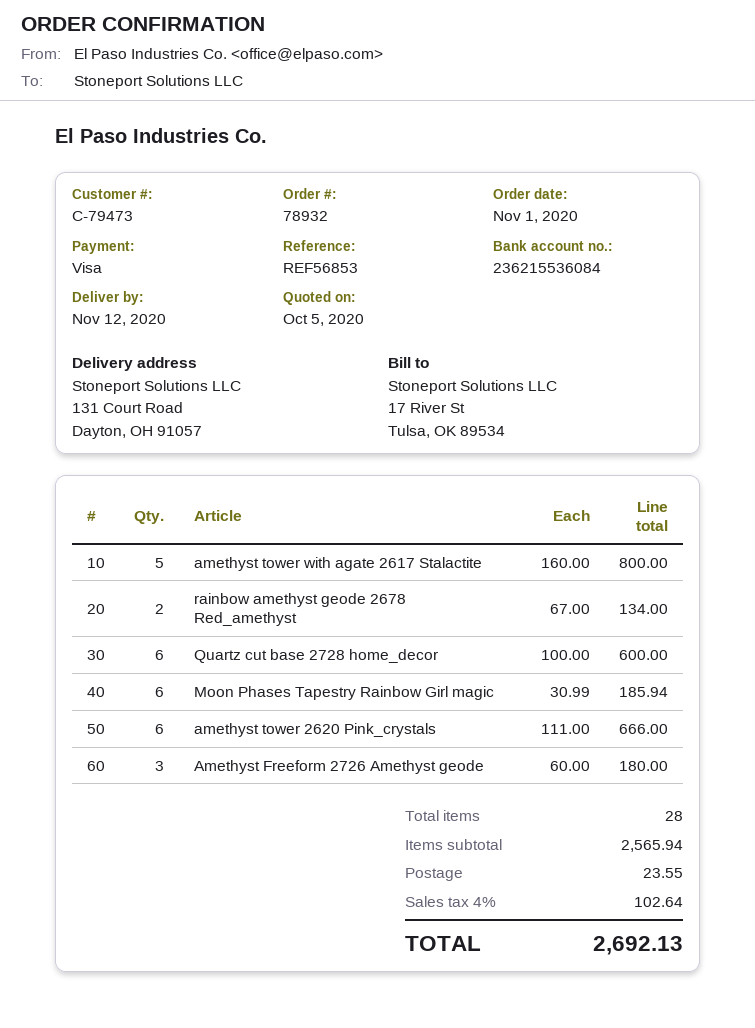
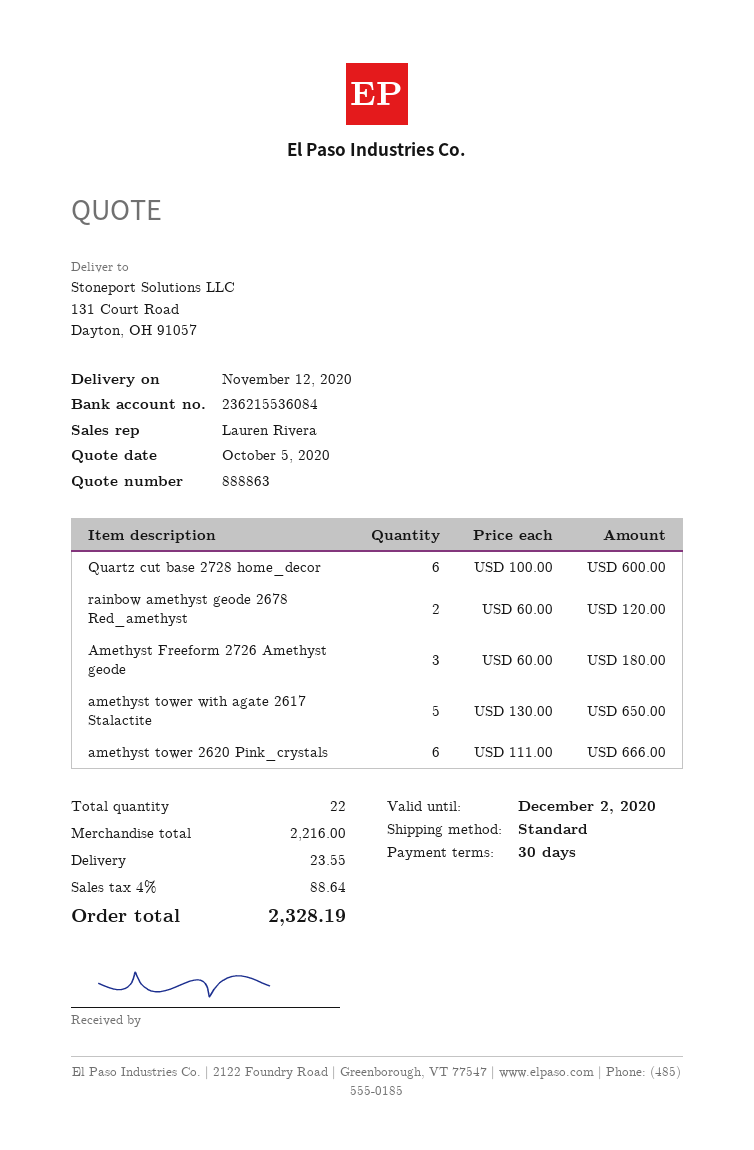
amethyst tower with agate 2617 Stalactite: 5 x 160.00 = 800.00 -> 5 x 130.00 = 650.00
rainbow amethyst geode 2678 Red_amethyst: 2 x 67.00 = 134.00 -> 2 x 60.00 = 120.00
Moon Phases Tapestry Rainbow Girl magic: 6 x 30.99 = 185.94 -> none
total quantity: 28 -> 22
subtotal: 2565.94 -> 2216.00
tax: 4% = 102.64 -> 4% = 88.64
total: 2692.13 -> 2328.19

